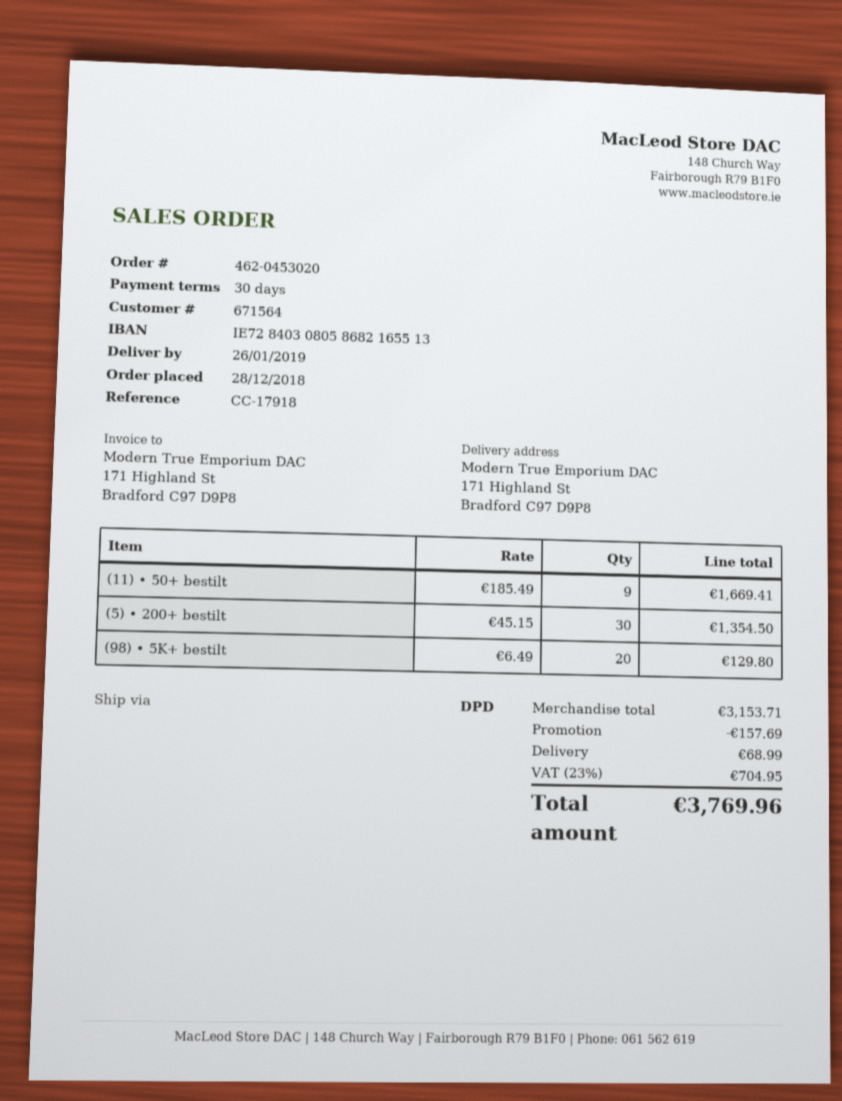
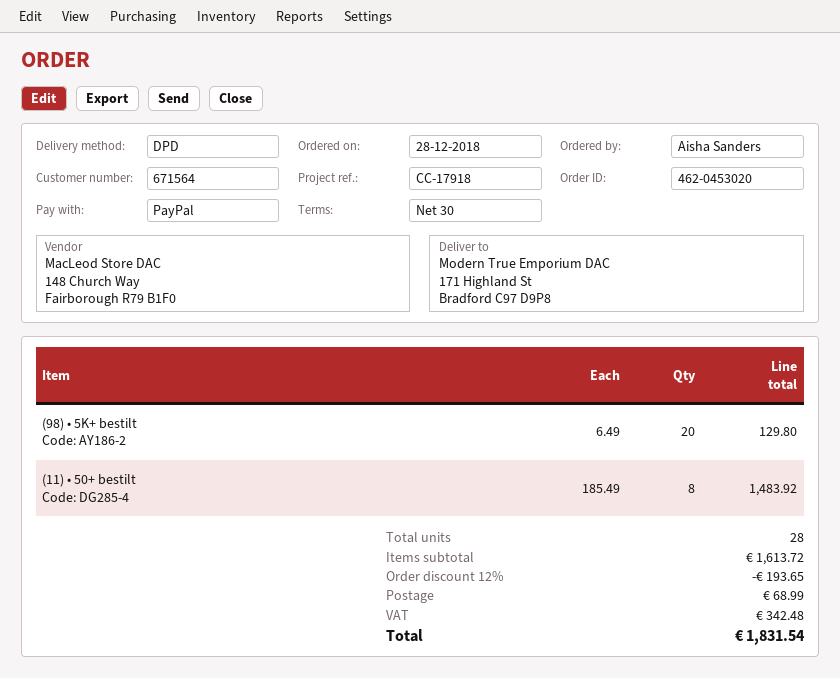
(11) • 50+ bestilt: 9 x 185.49 = 1669.41 -> 8 x 185.49 = 1483.92
(5) • 200+ bestilt: 30 x 45.15 = 1354.50 -> none
subtotal: 3153.71 -> 1613.72
discount: 157.69 -> 193.65
tax: 704.95 -> 342.48
total: 3769.96 -> 1831.54

